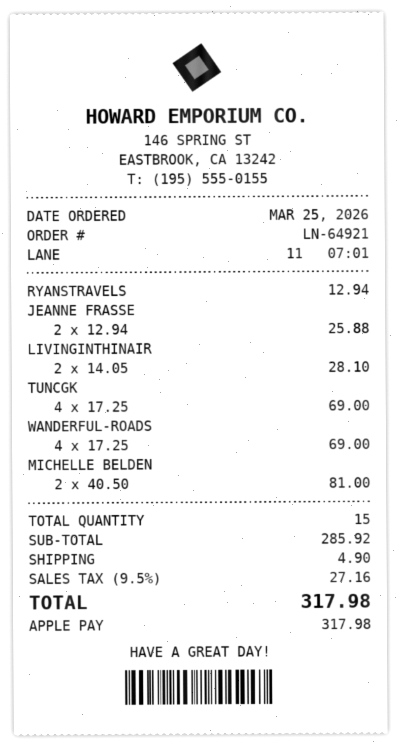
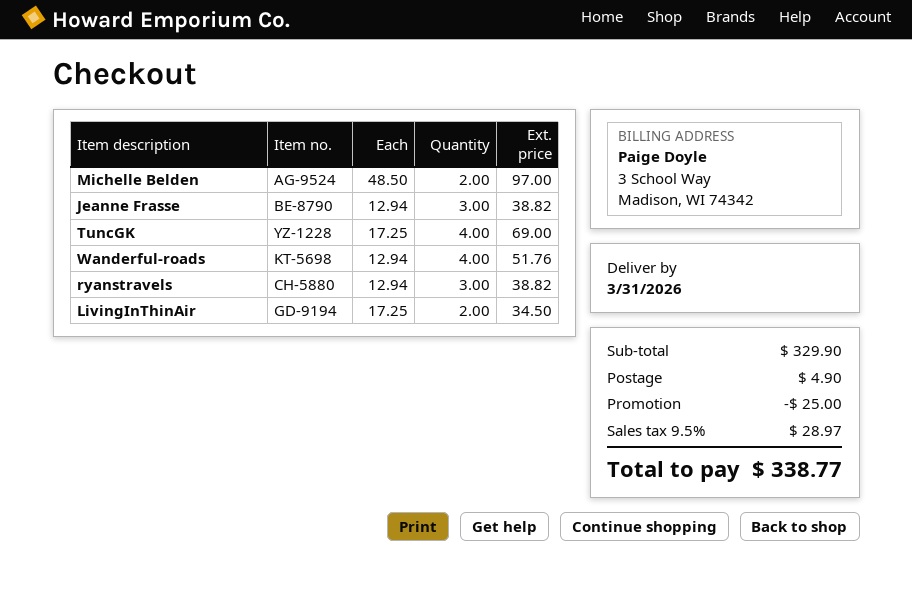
RYANSTRAVELS: 1 x 12.94 = 12.94 -> 3 x 12.94 = 38.82
JEANNE FRASSE: 2 x 12.94 = 25.88 -> 3 x 12.94 = 38.82
LIVINGINTHINAIR: 2 x 14.05 = 28.10 -> 2 x 17.25 = 34.50
WANDERFUL-ROADS: 4 x 17.25 = 69.00 -> 4 x 12.94 = 51.76
MICHELLE BELDEN: 2 x 40.50 = 81.00 -> 2 x 48.50 = 97.00
subtotal: 285.92 -> 329.90
discount: none -> 25.00
tax: 9.5% = 27.16 -> 9.5% = 28.97
total: 317.98 -> 338.77

